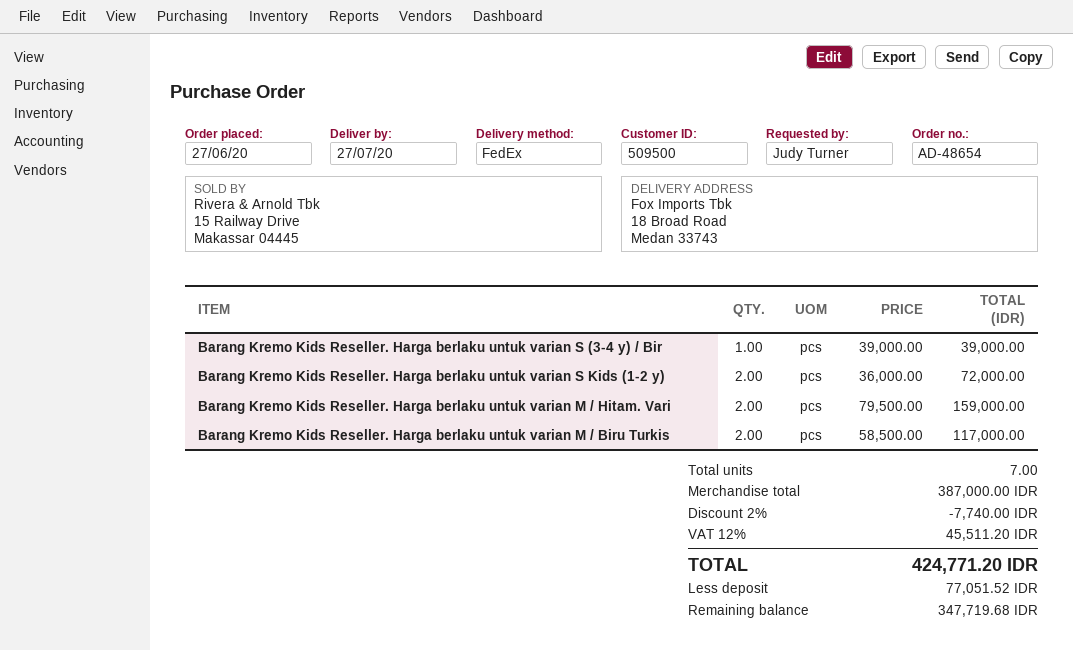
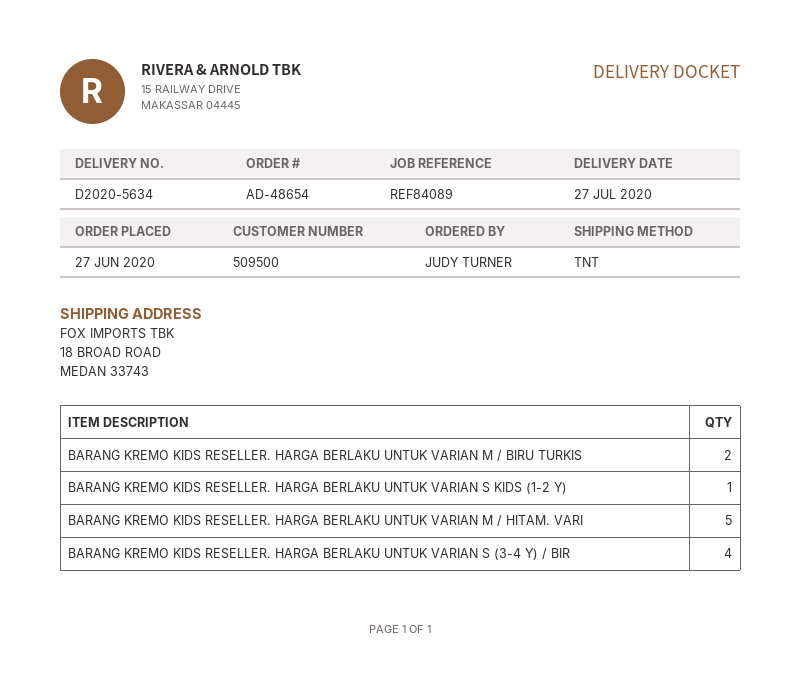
shipping method: FedEx -> TNT
Barang Kremo Kids Reseller. Harga berlaku untuk varian S (3-4 y) / Bir: 1 -> 4
Barang Kremo Kids Reseller. Harga berlaku untuk varian S Kids (1-2 y): 2 -> 1
Barang Kremo Kids Reseller. Harga berlaku untuk varian M / Hitam. Vari: 2 -> 5

